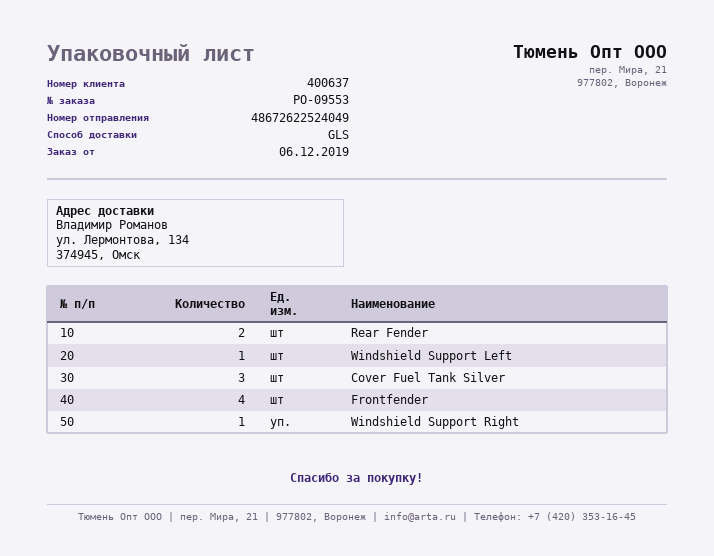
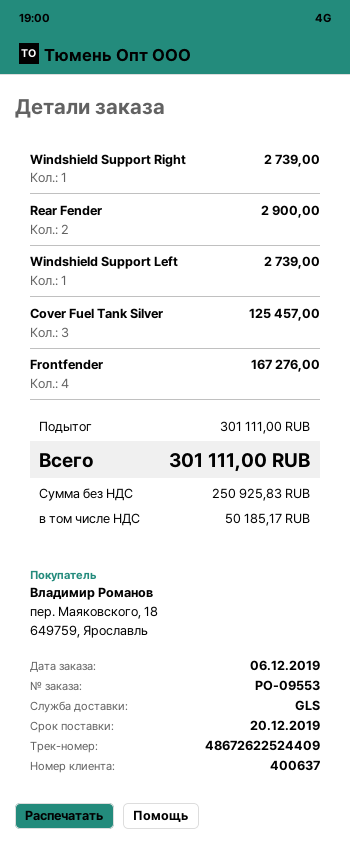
tracking number: 48672622524049 -> 48672622524409

